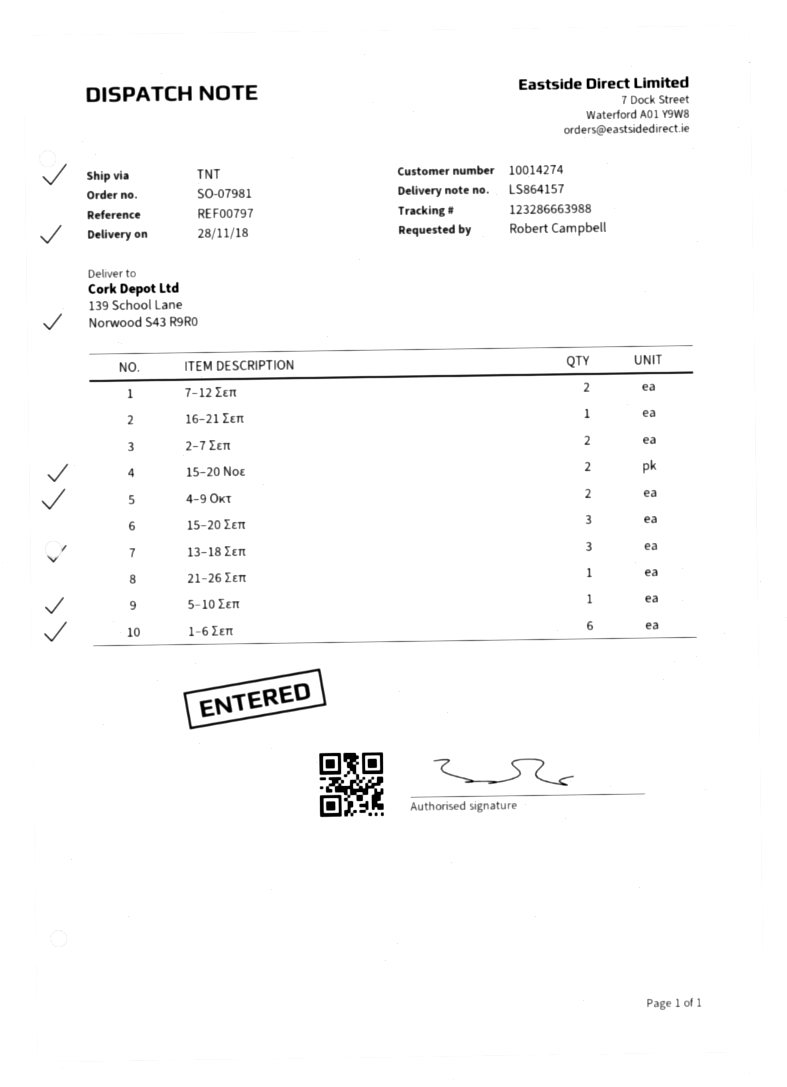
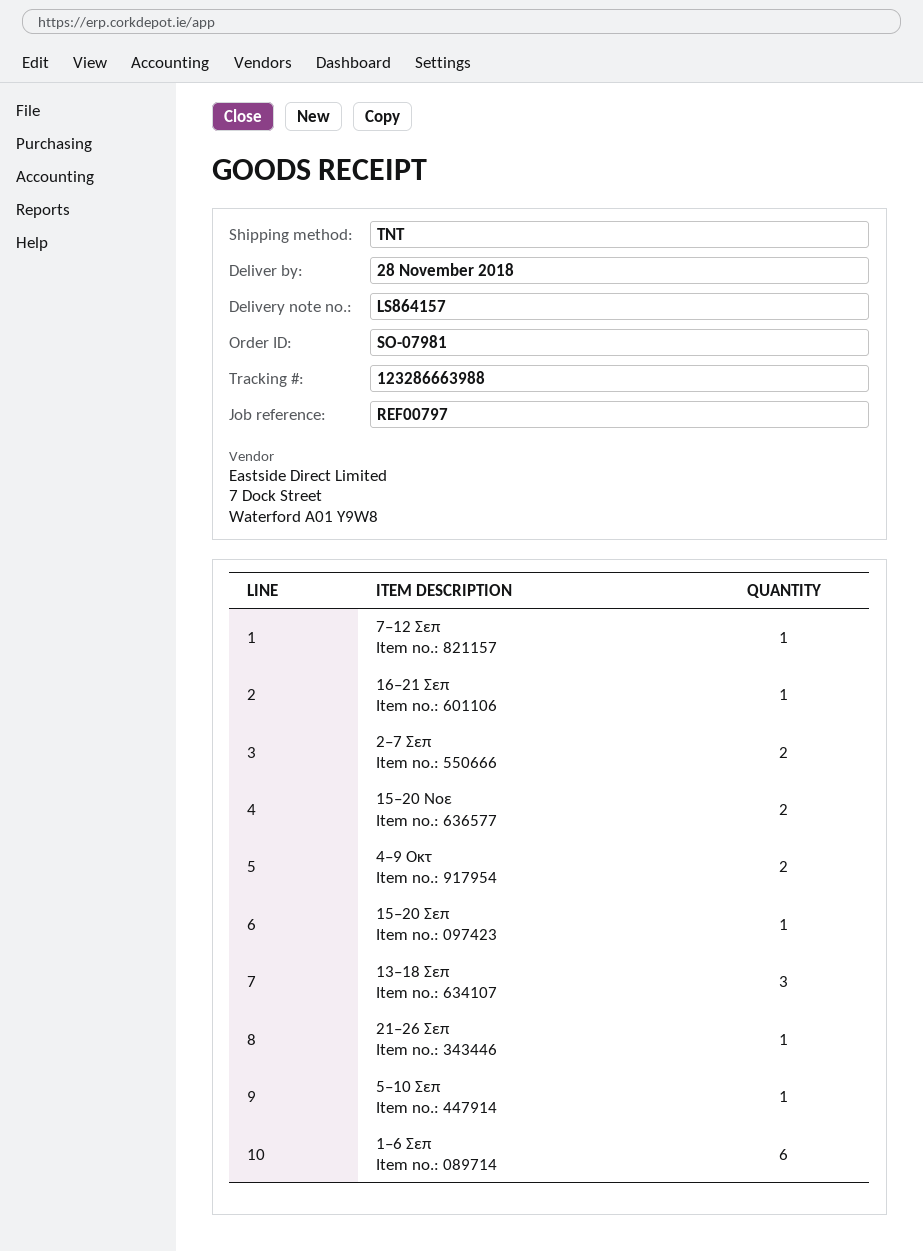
7–12 Σεπ: 2 -> 1
15–20 Σεπ: 3 -> 1

